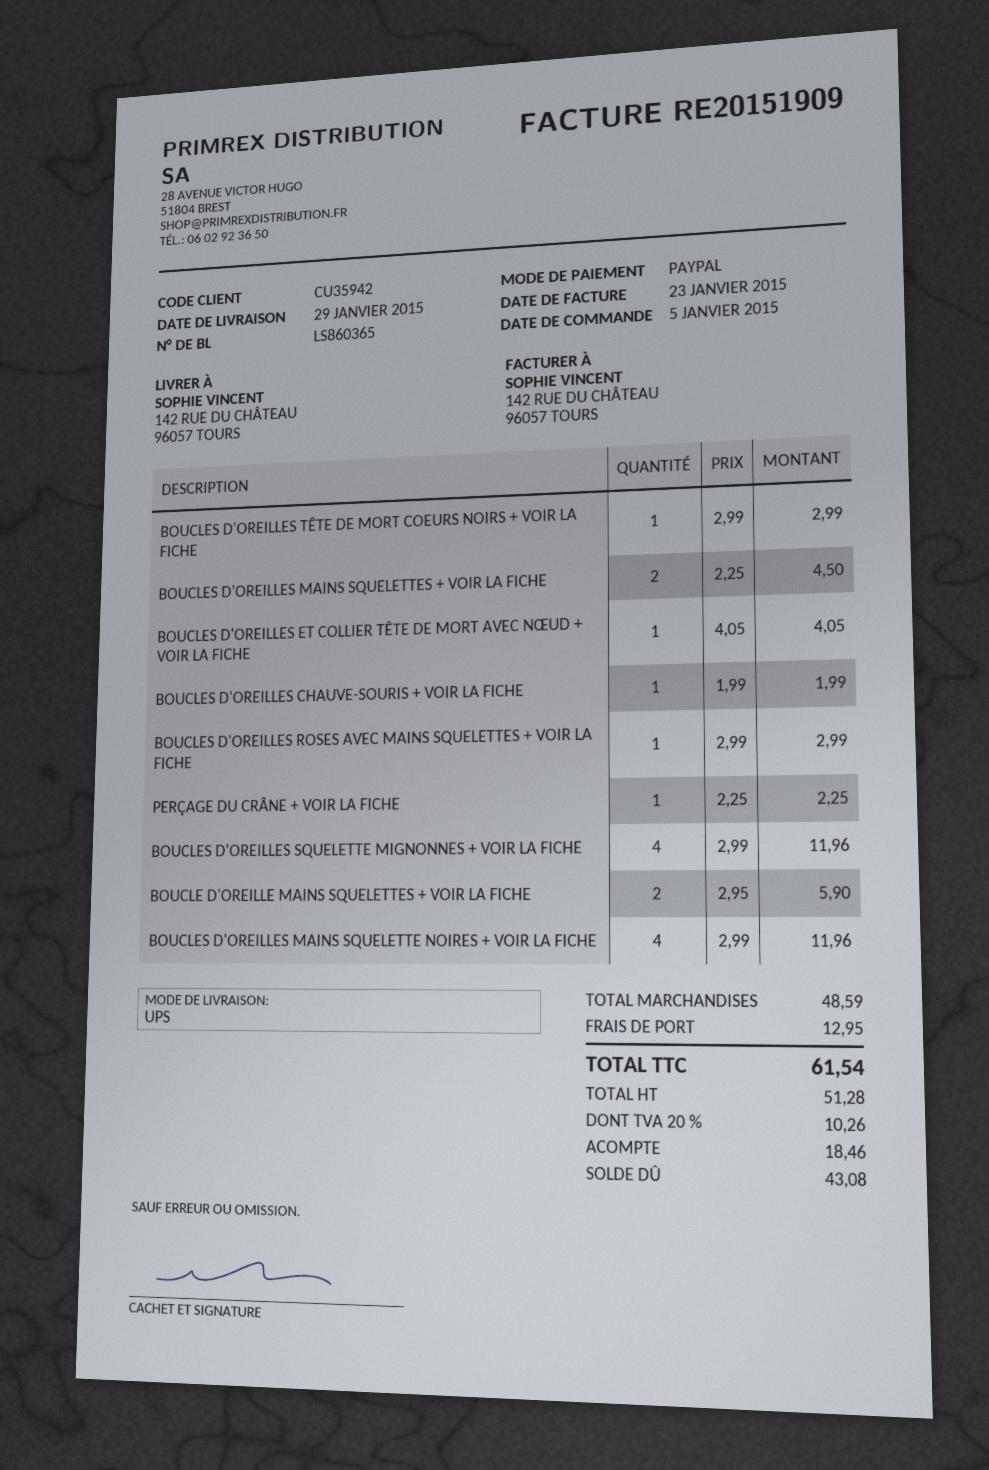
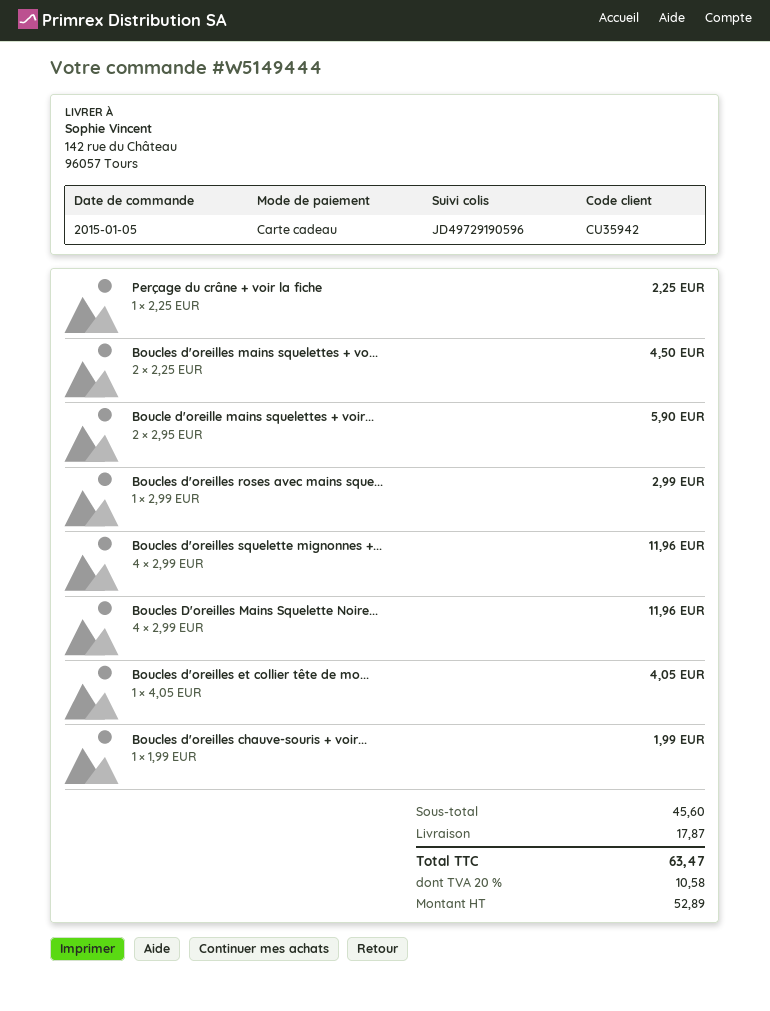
payment method: PayPal -> gift card
BOUCLES D'OREILLES TÊTE DE MORT COEURS NOIRS + VOIR LA FICHE: 1 x 2.99 = 2.99 -> none
subtotal: 48.59 -> 45.60
shipping: 12.95 -> 17.87
net: 51.28 -> 52.89
tax: 20% = 10.26 -> 20% = 10.58
total: 61.54 -> 63.47

